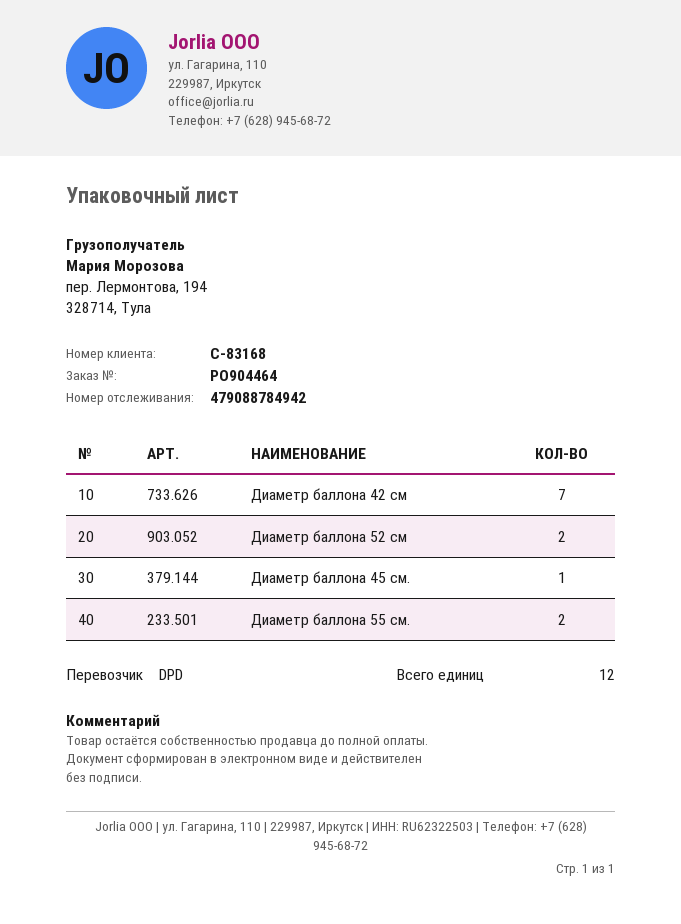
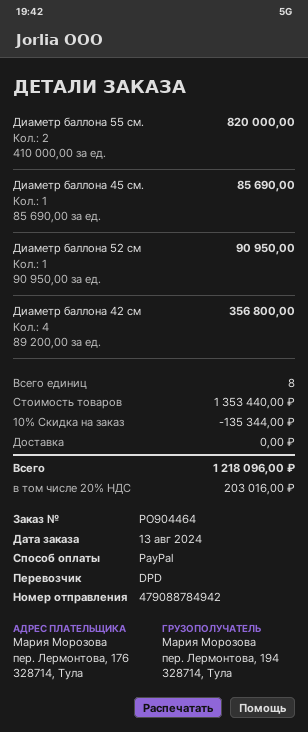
Диаметр баллона 42 см: 7 -> 4
Диаметр баллона 52 см: 2 -> 1
total quantity: 12 -> 8

